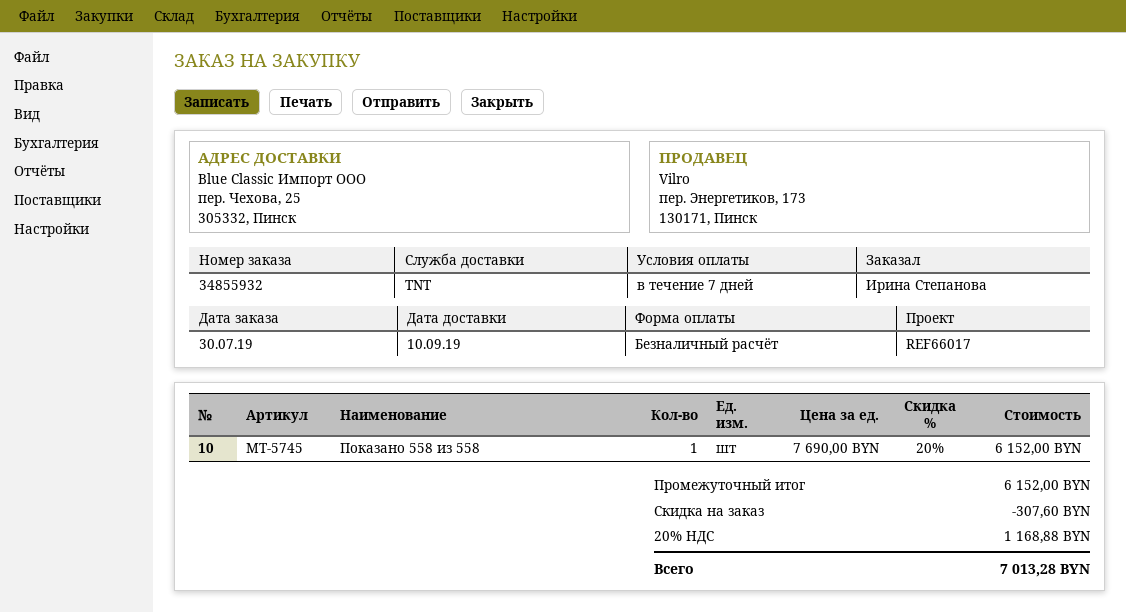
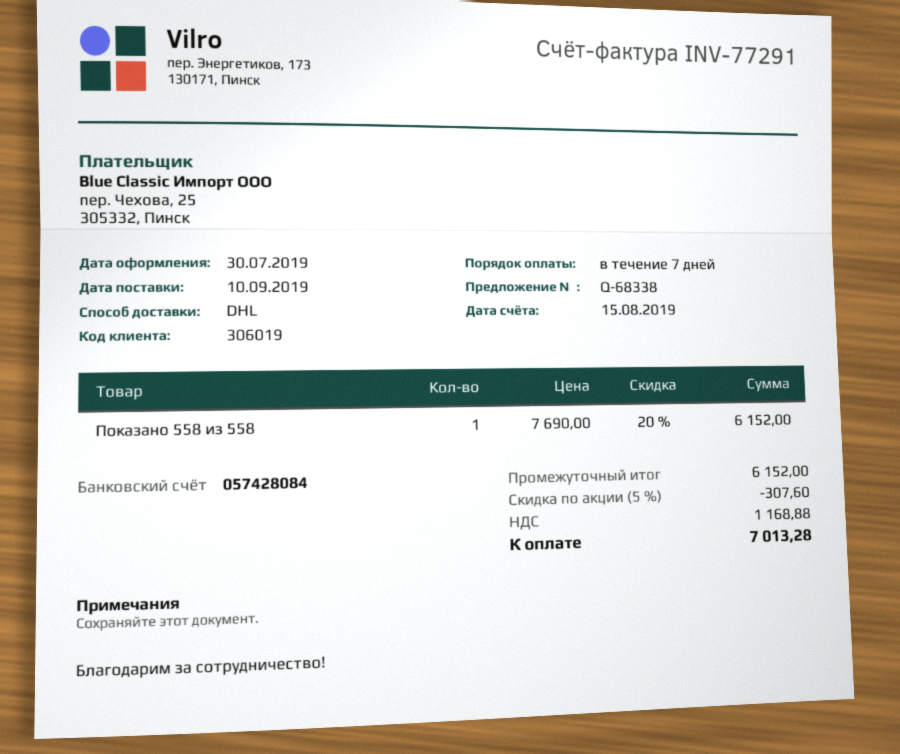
shipping method: TNT -> DHL

